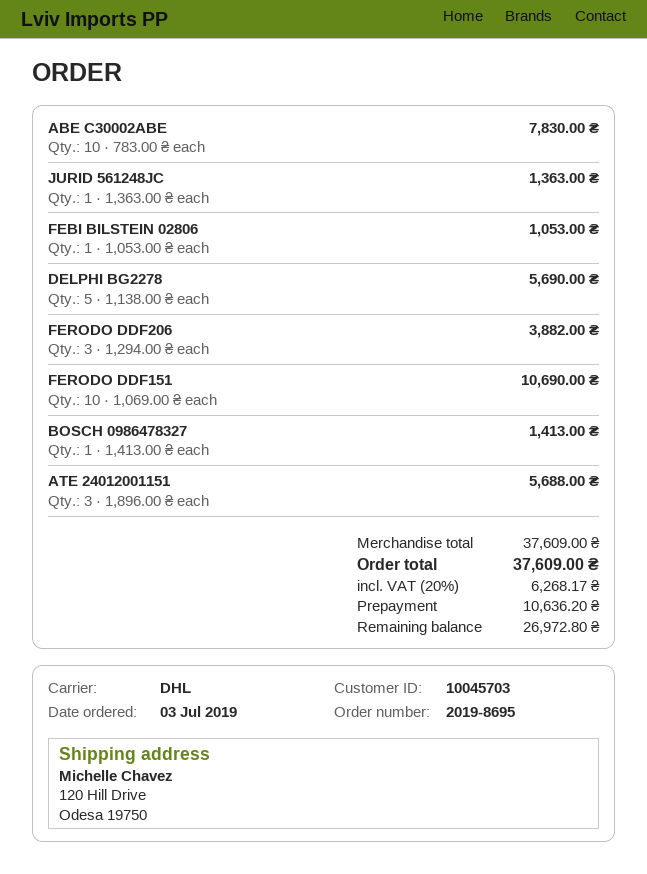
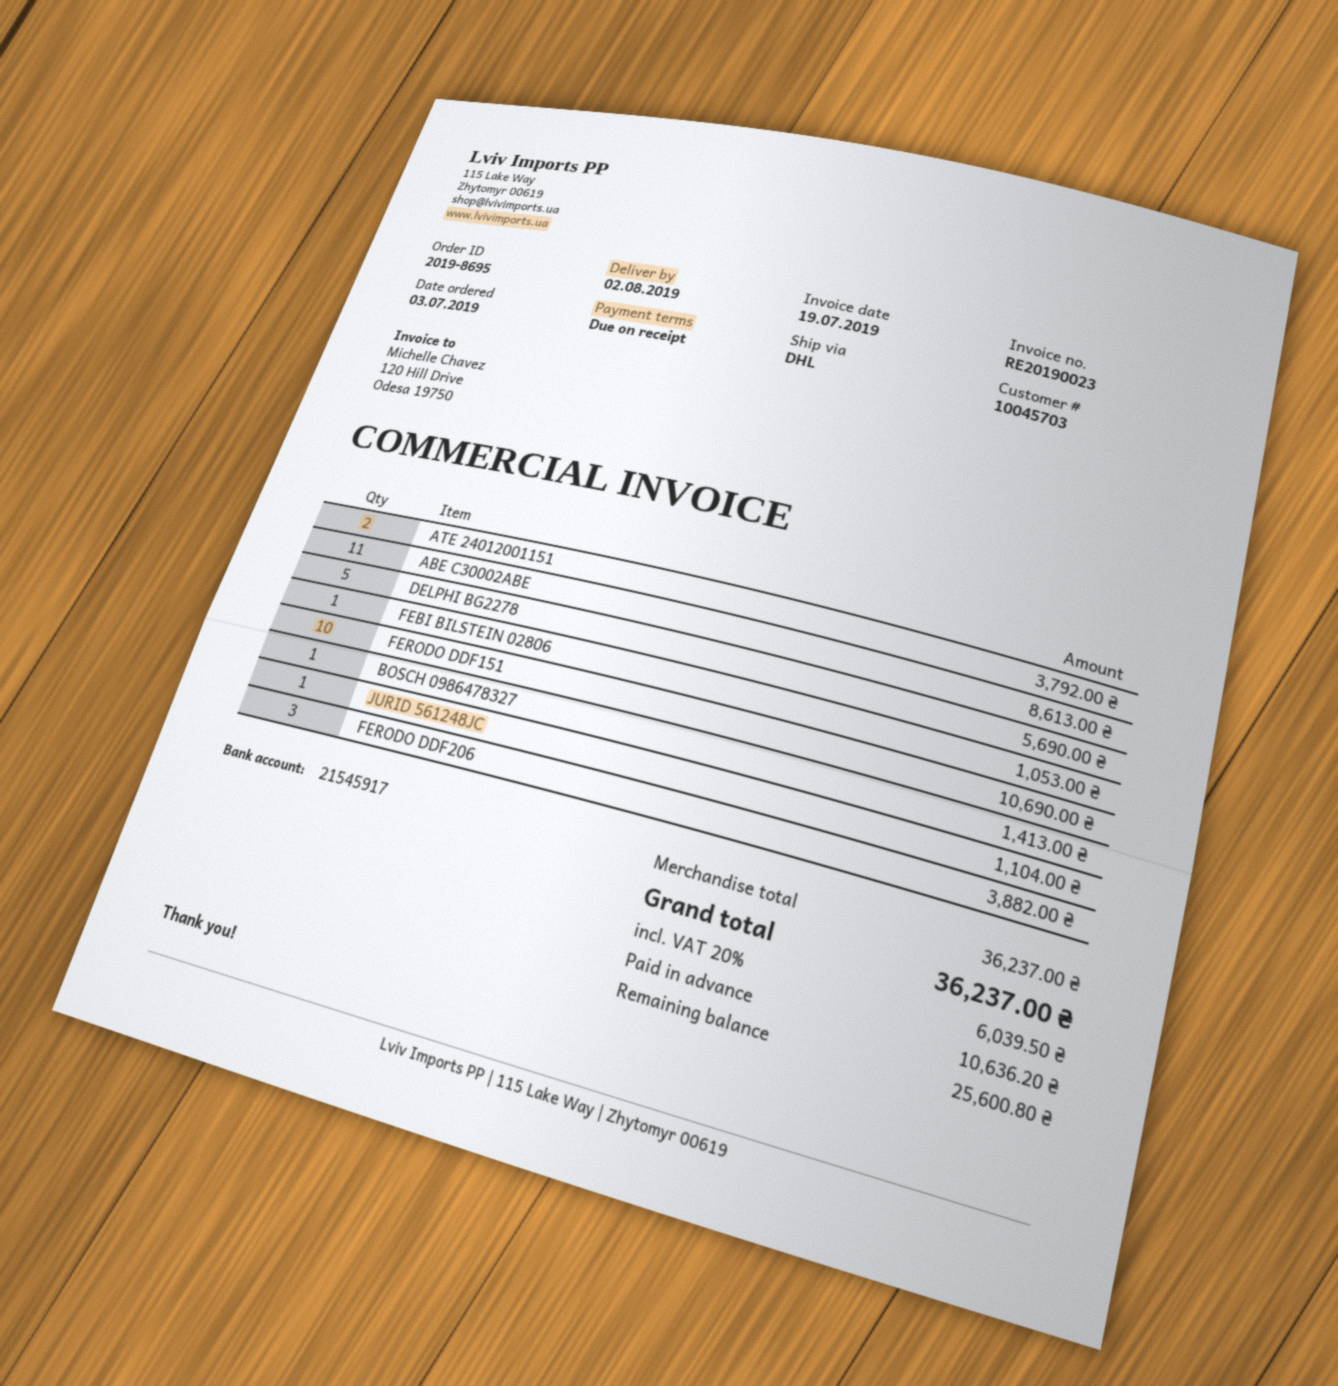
ABE C30002ABE: 10 for 7830.00 -> 11 for 8613.00
JURID 561248JC: 1 for 1363.00 -> 1 for 1104.00
ATE 24012001151: 3 for 5688.00 -> 2 for 3792.00
subtotal: 37609.00 -> 36237.00
tax: 20% = 6268.17 -> 20% = 6039.50
total: 37609.00 -> 36237.00
balance: 26972.80 -> 25600.80

